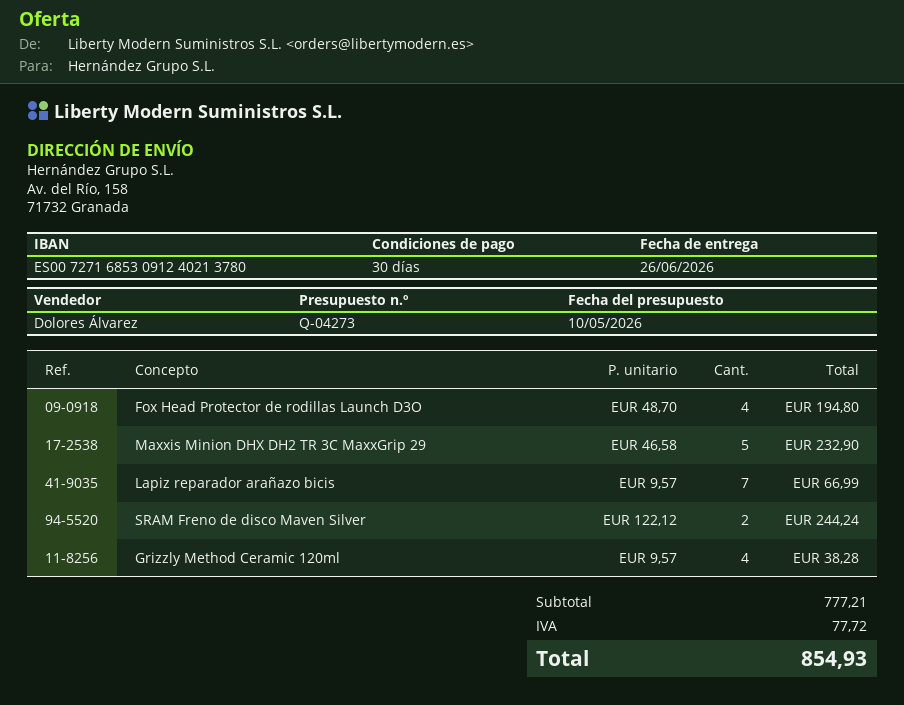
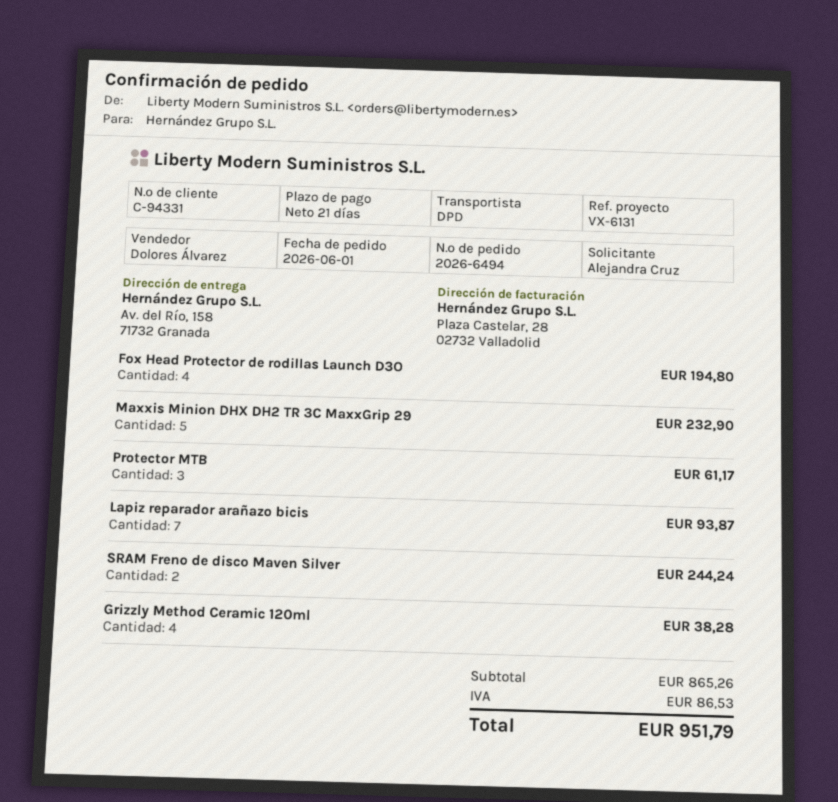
payment terms: 30 days -> 21 days
Lapiz reparador arañazo bicis: 7 for 66.99 -> 7 for 93.87
Protector MTB: none -> 3 for 61.17
subtotal: 777.21 -> 865.26
tax: 77.72 -> 86.53
total: 854.93 -> 951.79

